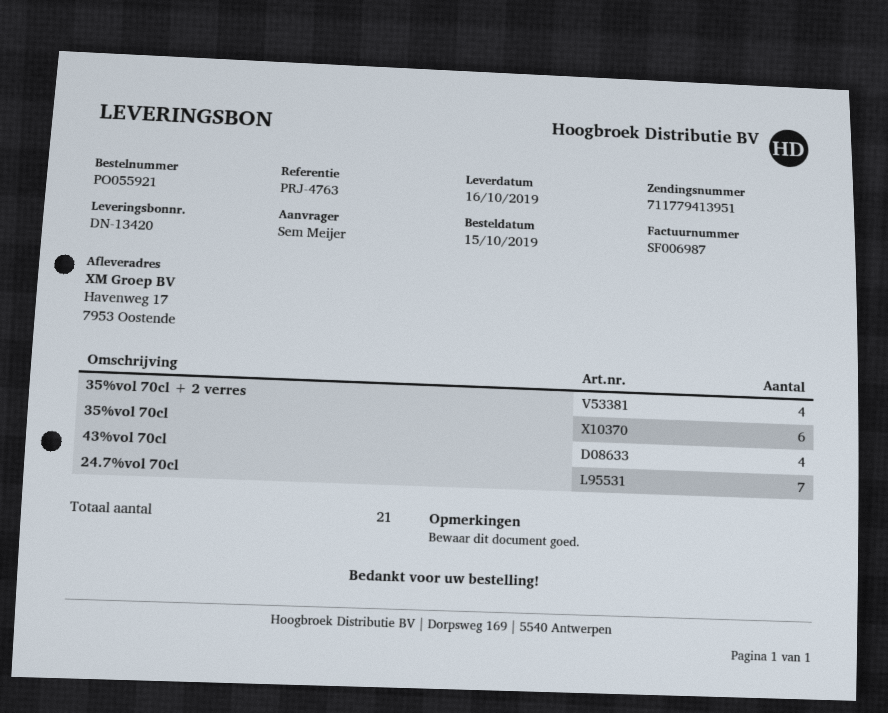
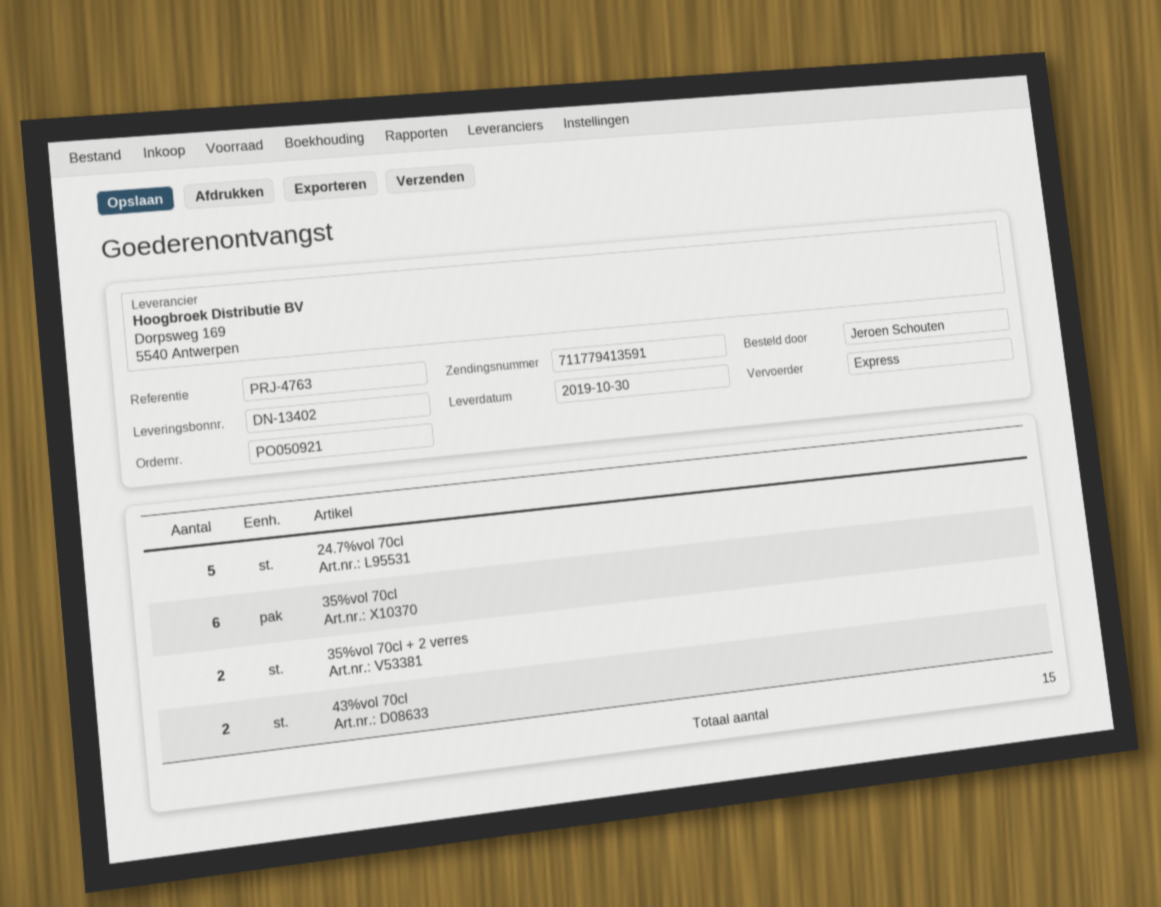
order number: PO055921 -> PO050921
delivery note number: DN-13420 -> DN-13402
delivery date: 2019-10-16 -> 2019-10-30
ordered by: Sem Meijer -> Jeroen Schouten
tracking number: 711779413951 -> 711779413591
35%vol 70cl + 2 verres: 4 -> 2
43%vol 70cl: 4 -> 2
24.7%vol 70cl: 7 -> 5
total quantity: 21 -> 15

